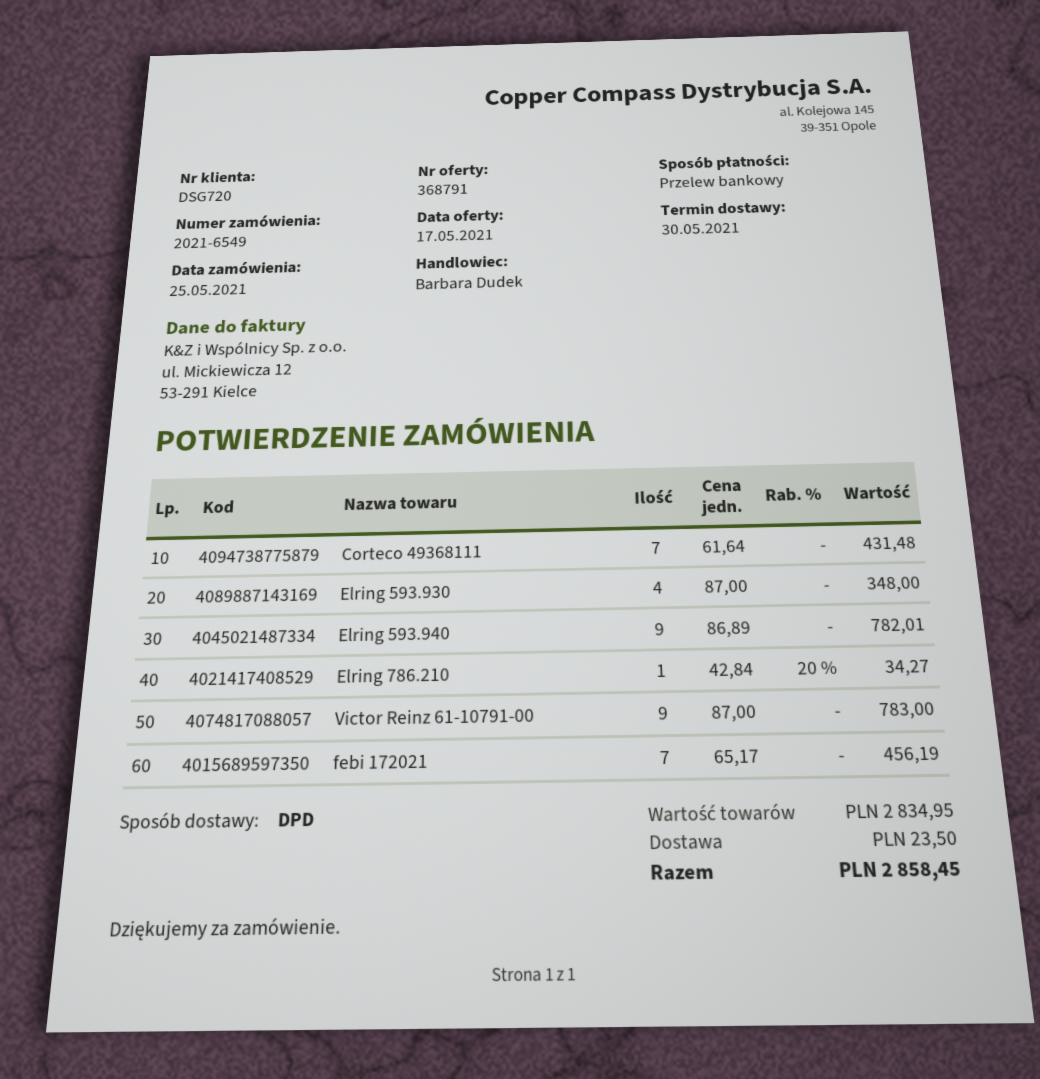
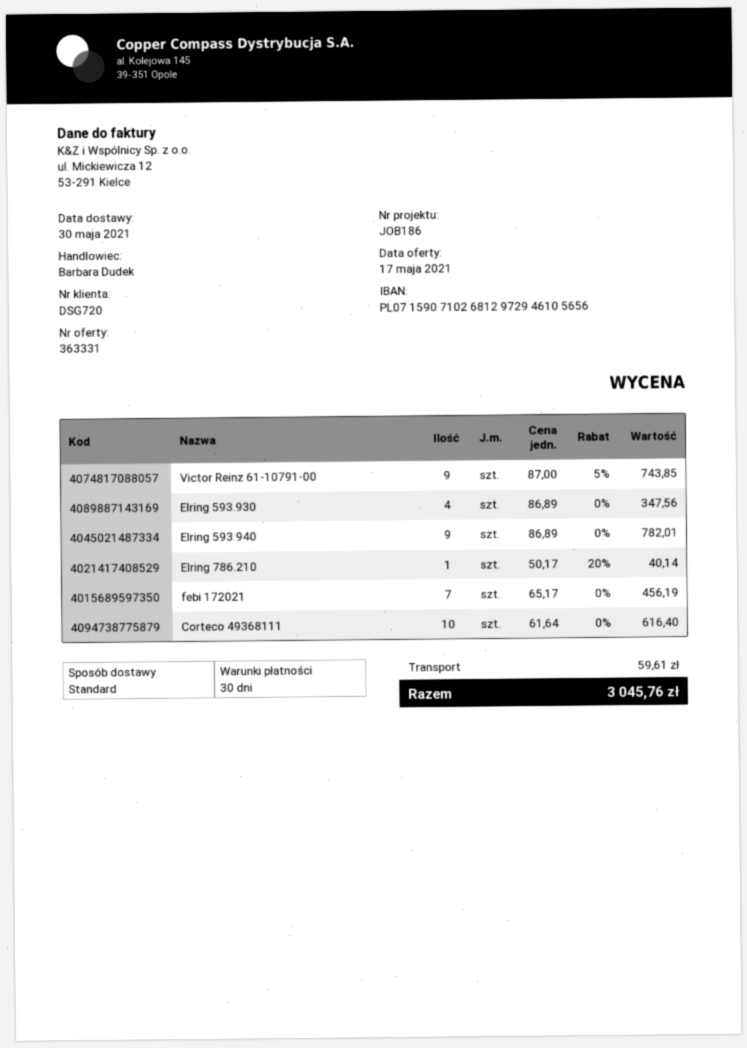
quote number: 368791 -> 363331
shipping method: DPD -> standard
Corteco 49368111: 7 x 61.64 = 431.48 -> 10 x 61.64 = 616.40
Elring 593.930: 4 x 87.00 = 348.00 -> 4 x 86.89 = 347.56
Elring 786.210: 1 x 42.84 - 20% = 34.27 -> 1 x 50.17 - 20% = 40.14
Victor Reinz 61-10791-00: 9 x 87.00 = 783.00 -> 9 x 87.00 - 5% = 743.85
shipping: 23.50 -> 59.61
total: 2858.45 -> 3045.76

